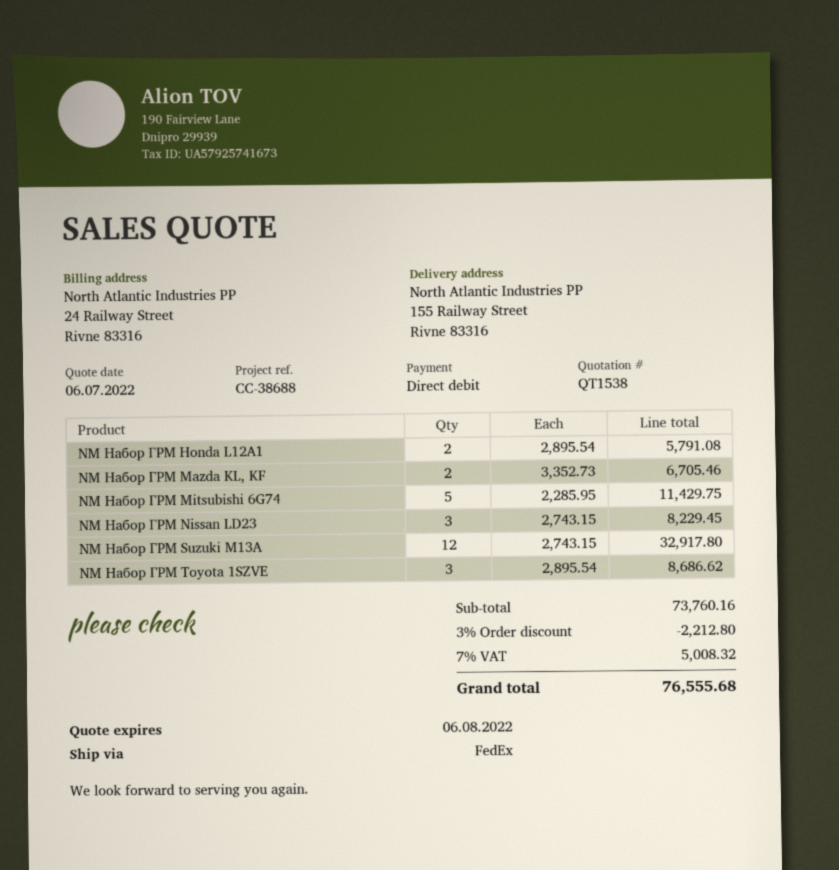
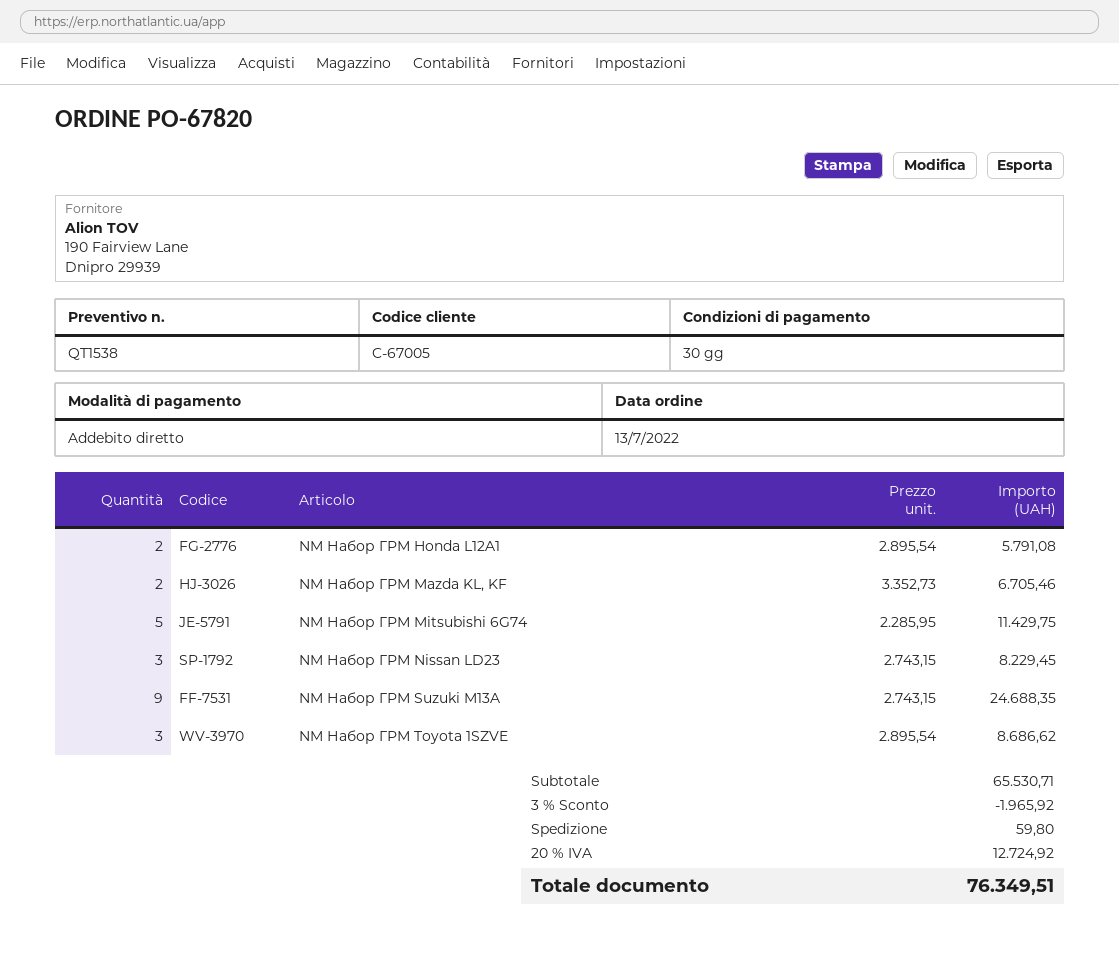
NM Набор ГРМ Suzuki M13A: 12 x 2743.15 = 32917.80 -> 9 x 2743.15 = 24688.35
subtotal: 73760.16 -> 65530.71
discount: 3% = 2212.80 -> 3% = 1965.92
shipping: none -> 59.80
tax: 7% = 5008.32 -> 20% = 12724.92
total: 76555.68 -> 76349.51

